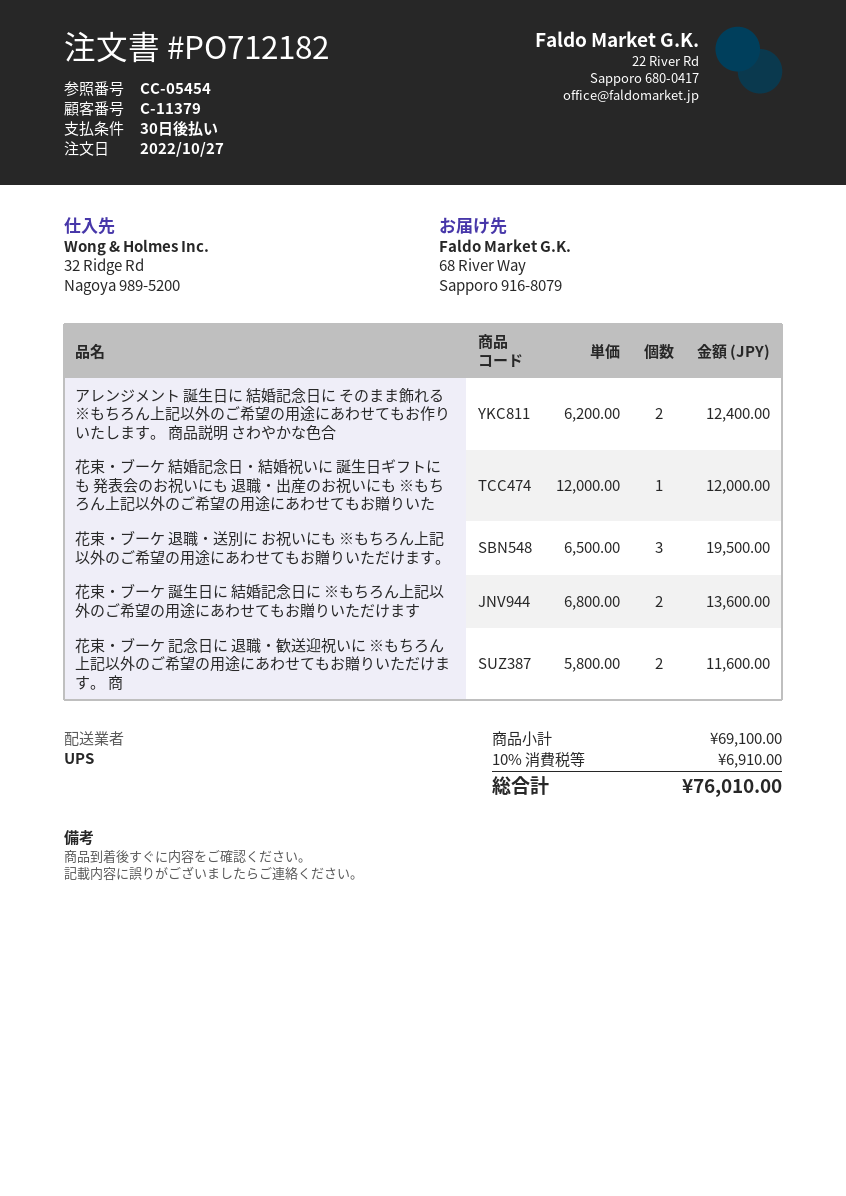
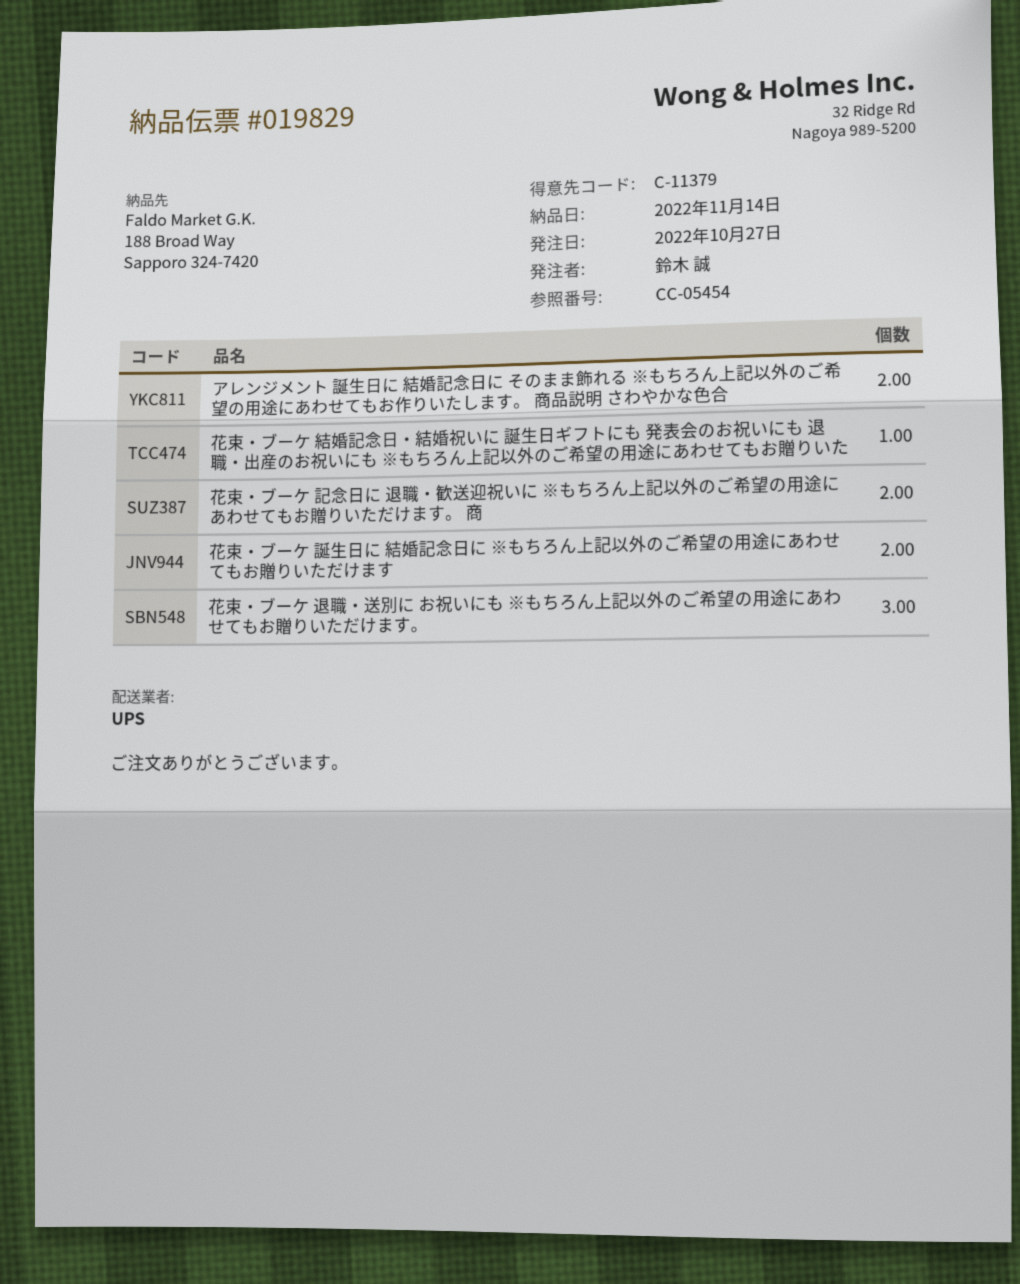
ship to: 68 River Way, Sapporo 916-8079 -> 188 Broad Way, Sapporo 324-7420

